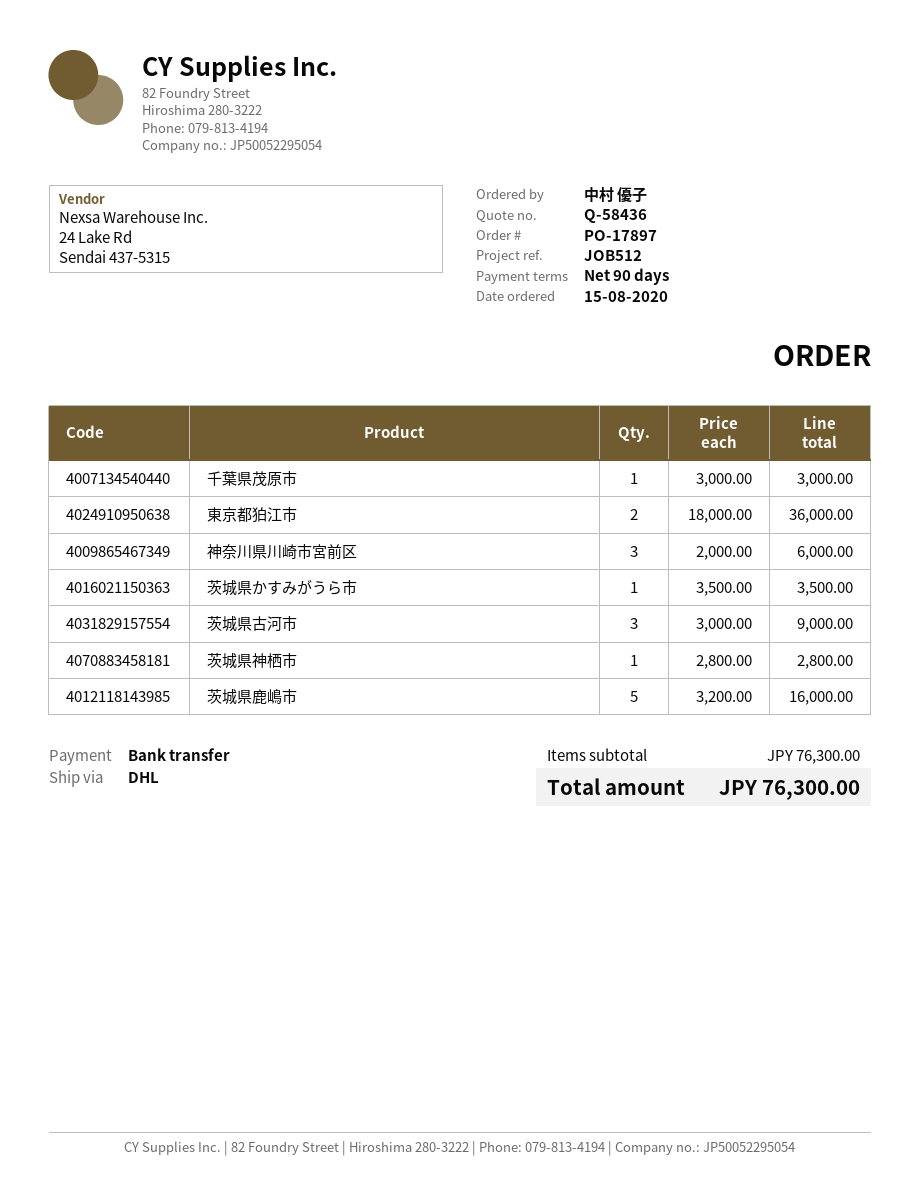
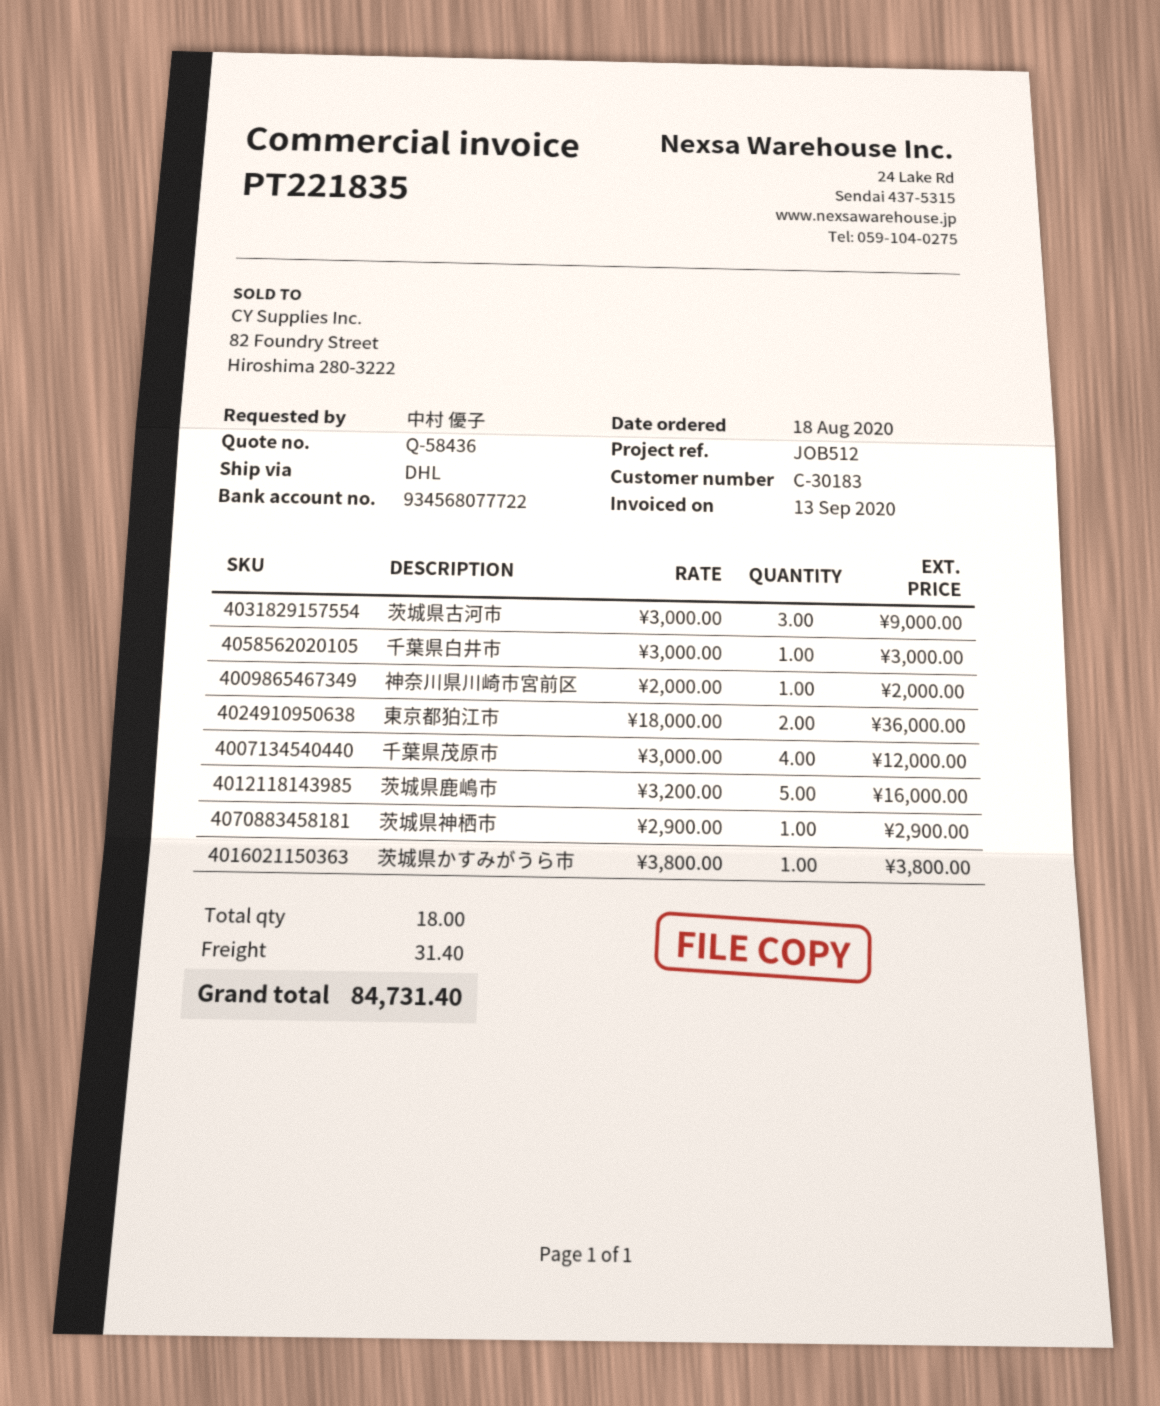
order date: 2020-08-15 -> 2020-08-18
千葉県茂原市: 1 x 3000.00 = 3000.00 -> 4 x 3000.00 = 12000.00
神奈川県川崎市宮前区: 3 x 2000.00 = 6000.00 -> 1 x 2000.00 = 2000.00
茨城県かすみがうら市: 1 x 3500.00 = 3500.00 -> 1 x 3800.00 = 3800.00
茨城県神栖市: 1 x 2800.00 = 2800.00 -> 1 x 2900.00 = 2900.00
千葉県白井市: none -> 1 x 3000.00 = 3000.00
shipping: none -> 31.40
total: 76300.00 -> 84731.40

